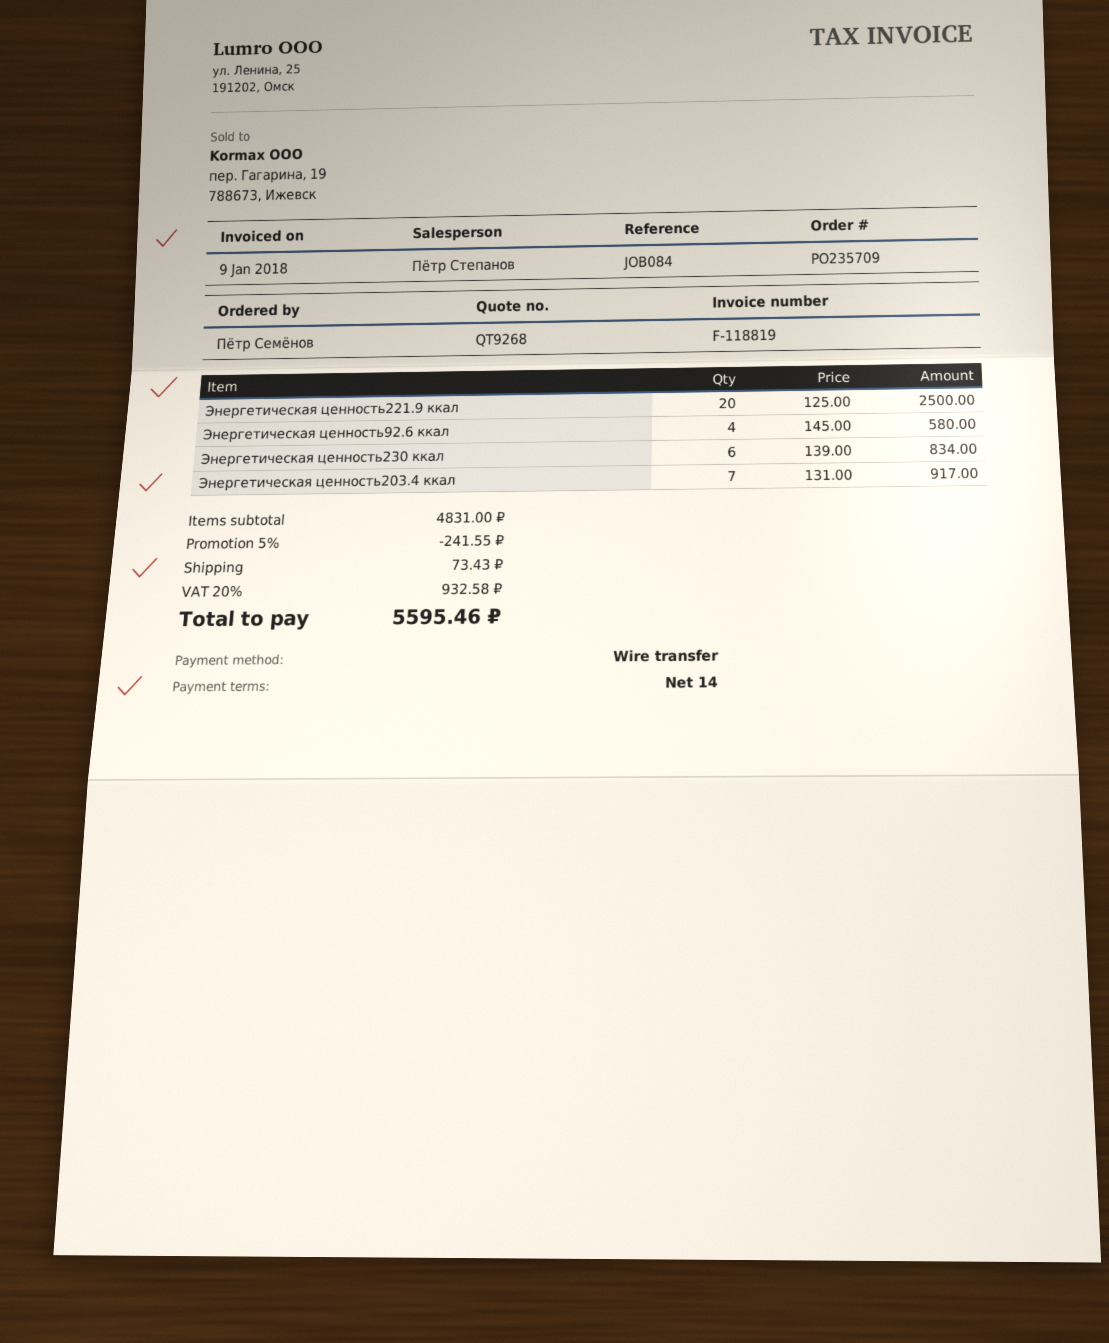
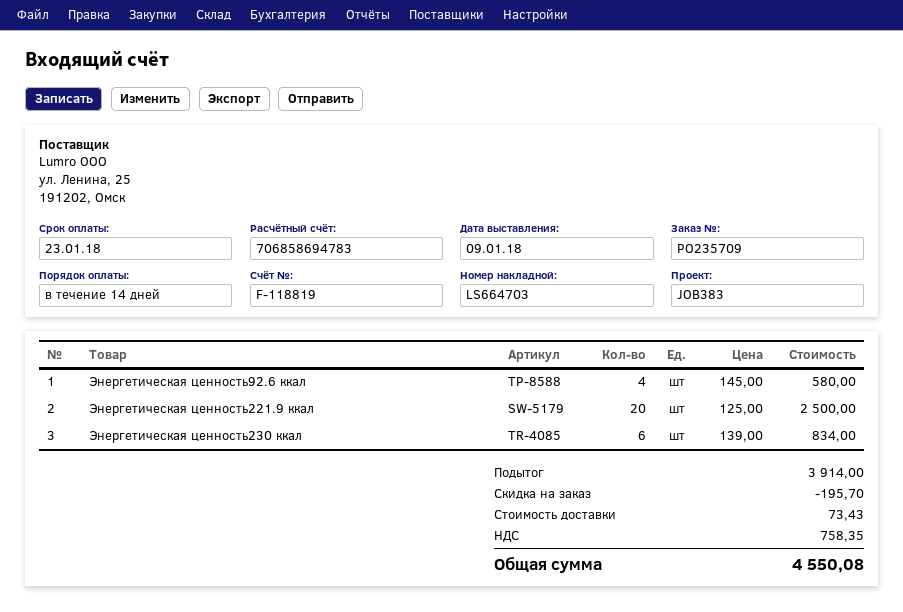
reference: JOB084 -> JOB383
Энергетическая ценность203.4 ккал: 7 x 131.00 = 917.00 -> none
subtotal: 4831.00 -> 3914.00
discount: 241.55 -> 195.70
tax: 932.58 -> 758.35
total: 5595.46 -> 4550.08

